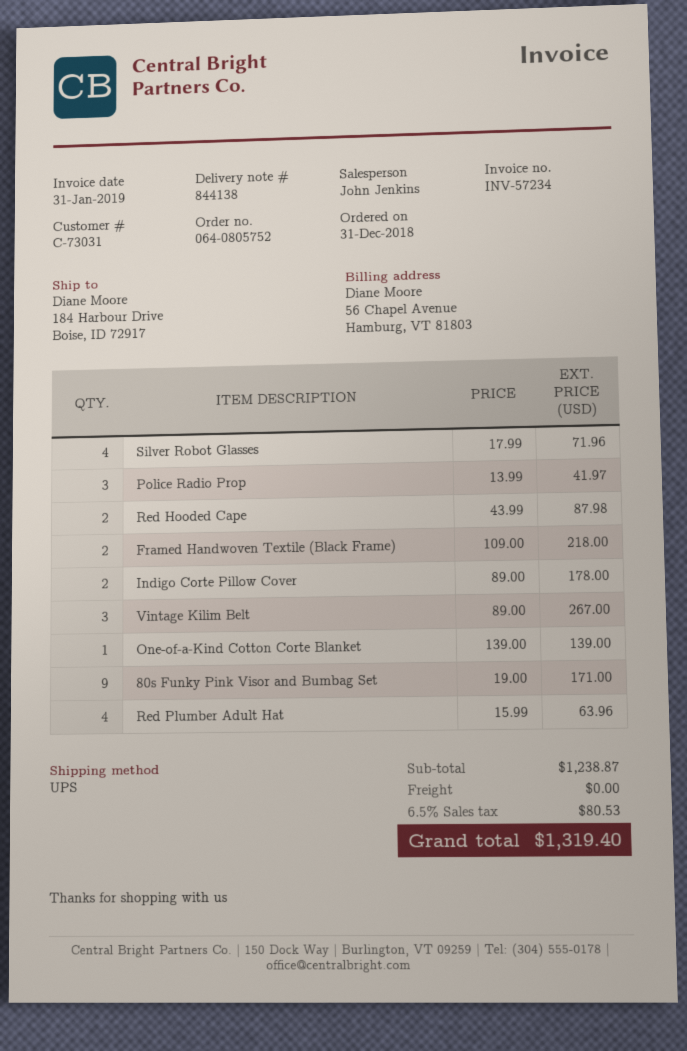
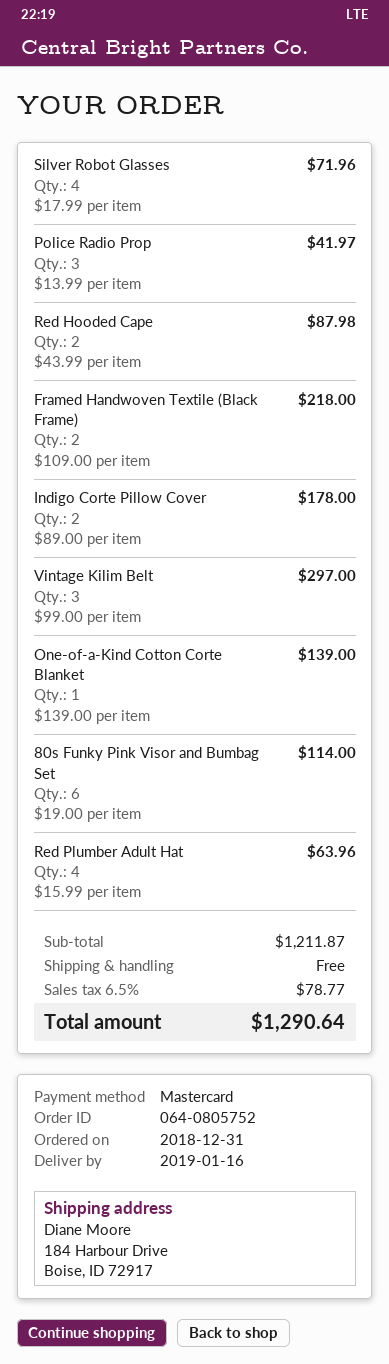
Vintage Kilim Belt: 3 x 89.00 = 267.00 -> 3 x 99.00 = 297.00
80s Funky Pink Visor and Bumbag Set: 9 x 19.00 = 171.00 -> 6 x 19.00 = 114.00
subtotal: 1238.87 -> 1211.87
tax: 6.5% = 80.53 -> 6.5% = 78.77
total: 1319.40 -> 1290.64

